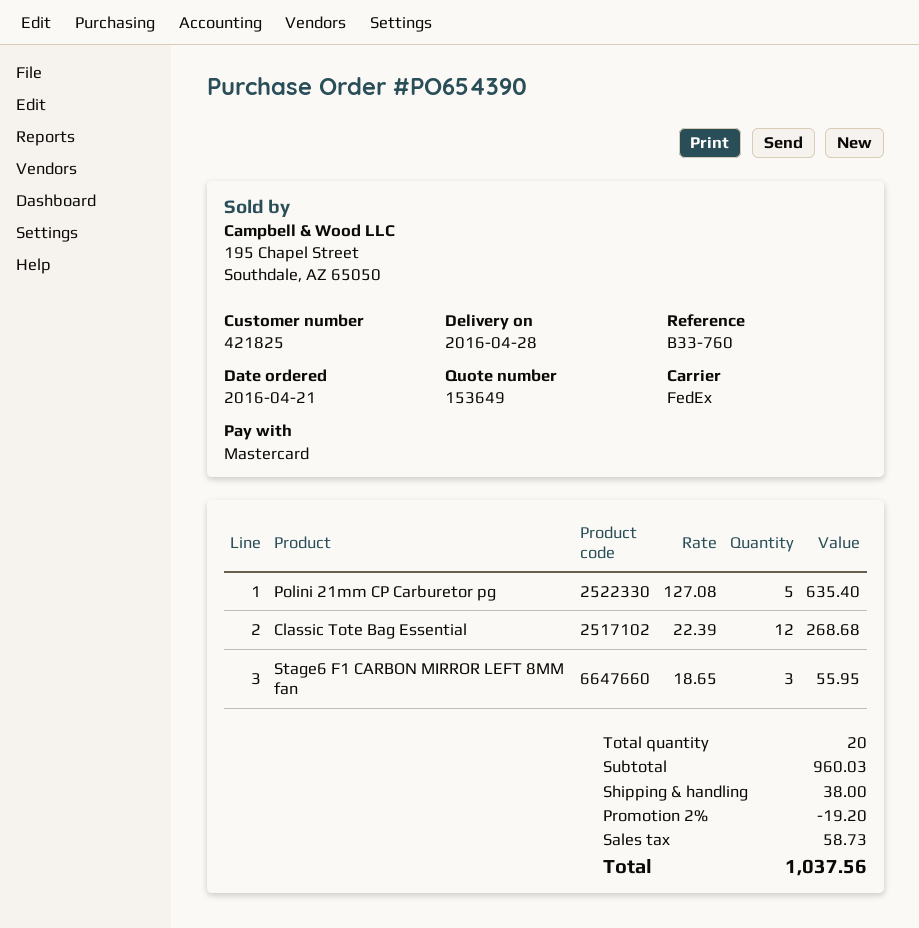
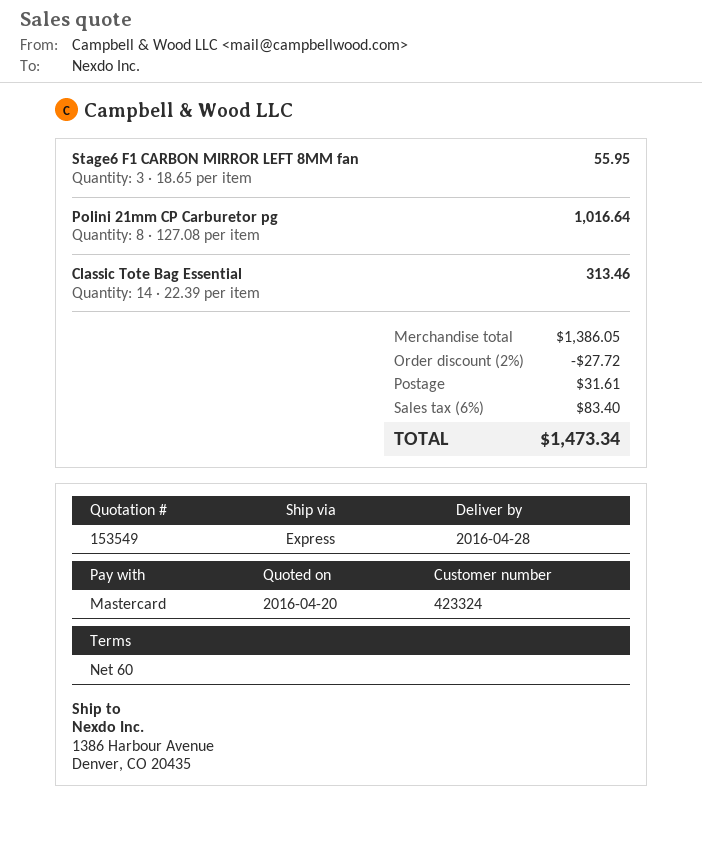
quote number: 153649 -> 153549
customer number: 421825 -> 423324
shipping method: FedEx -> express
Polini 21mm CP Carburetor pg: 5 x 127.08 = 635.40 -> 8 x 127.08 = 1016.64
Classic Tote Bag Essential: 12 x 22.39 = 268.68 -> 14 x 22.39 = 313.46
subtotal: 960.03 -> 1386.05
discount: 2% = 19.20 -> 2% = 27.72
shipping: 38.00 -> 31.61
tax: 58.73 -> 83.40
total: 1037.56 -> 1473.34

